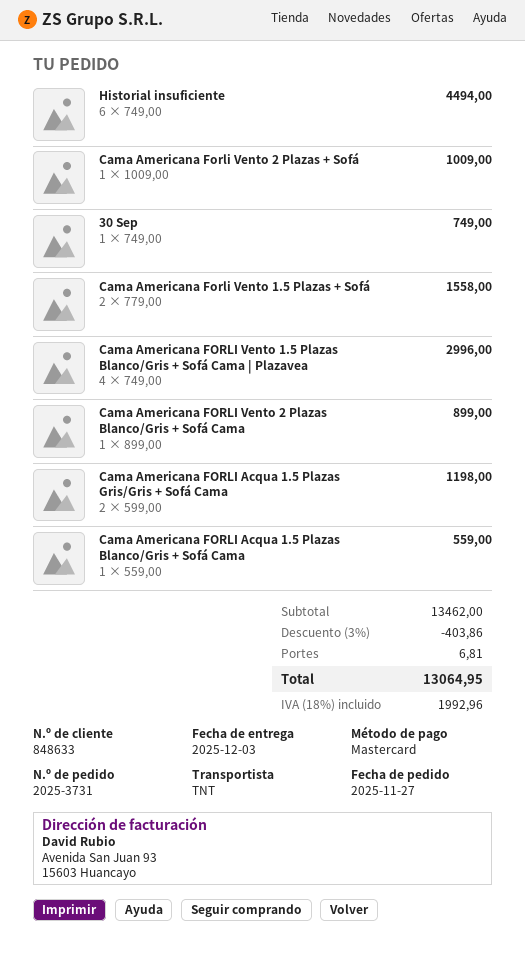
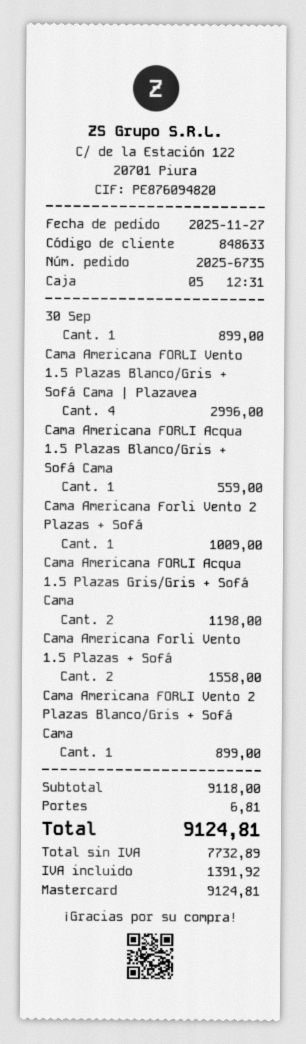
order number: 2025-3731 -> 2025-6735
Historial insuficiente: 6 for 4494.00 -> none
30 Sep: 1 for 749.00 -> 1 for 899.00
subtotal: 13462.00 -> 9118.00
discount: 3% = 403.86 -> none
tax: 1992.96 -> 1391.92
total: 13064.95 -> 9124.81

